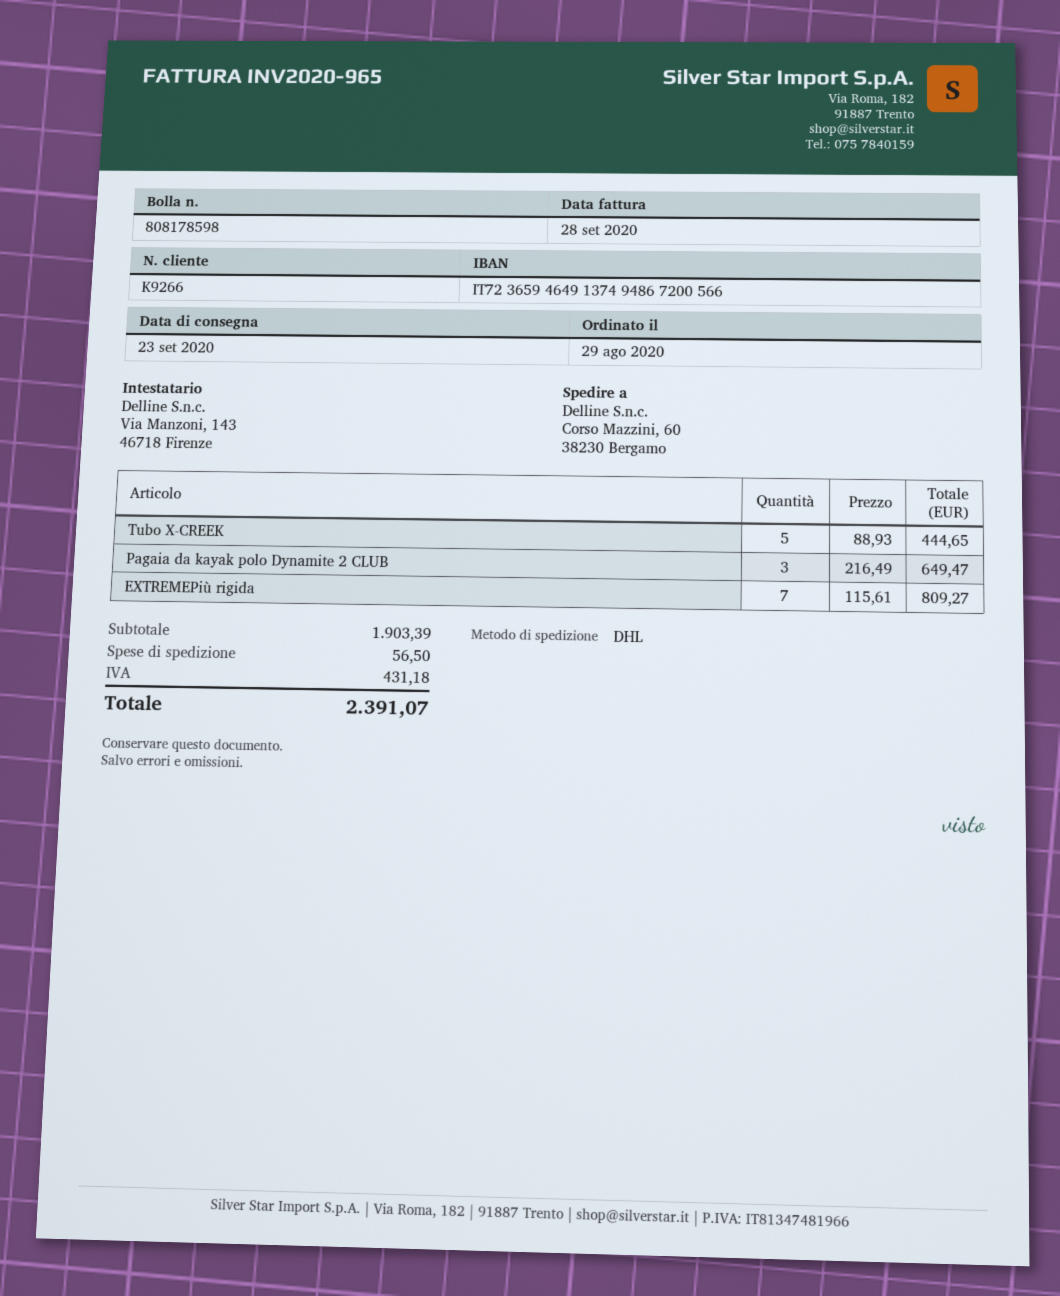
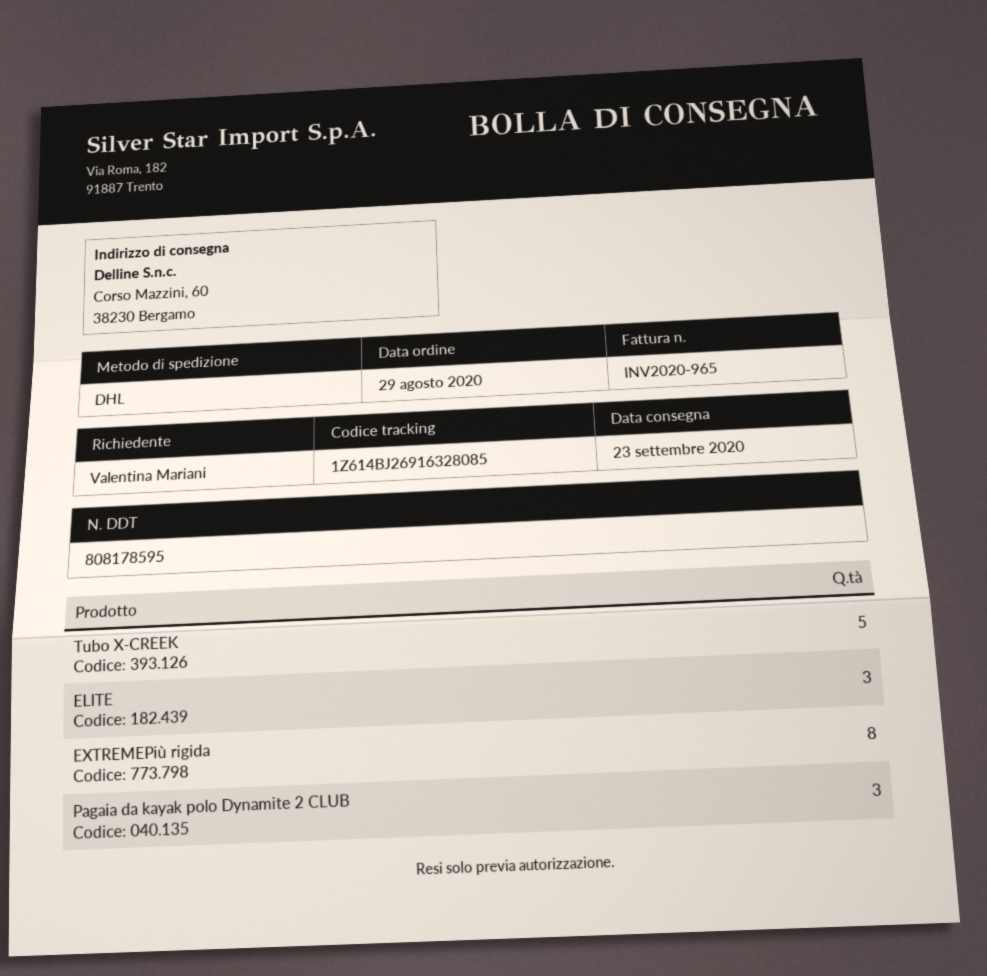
delivery note number: 808178598 -> 808178595
EXTREMEPiù rigida: 7 -> 8
ELITE: none -> 3

